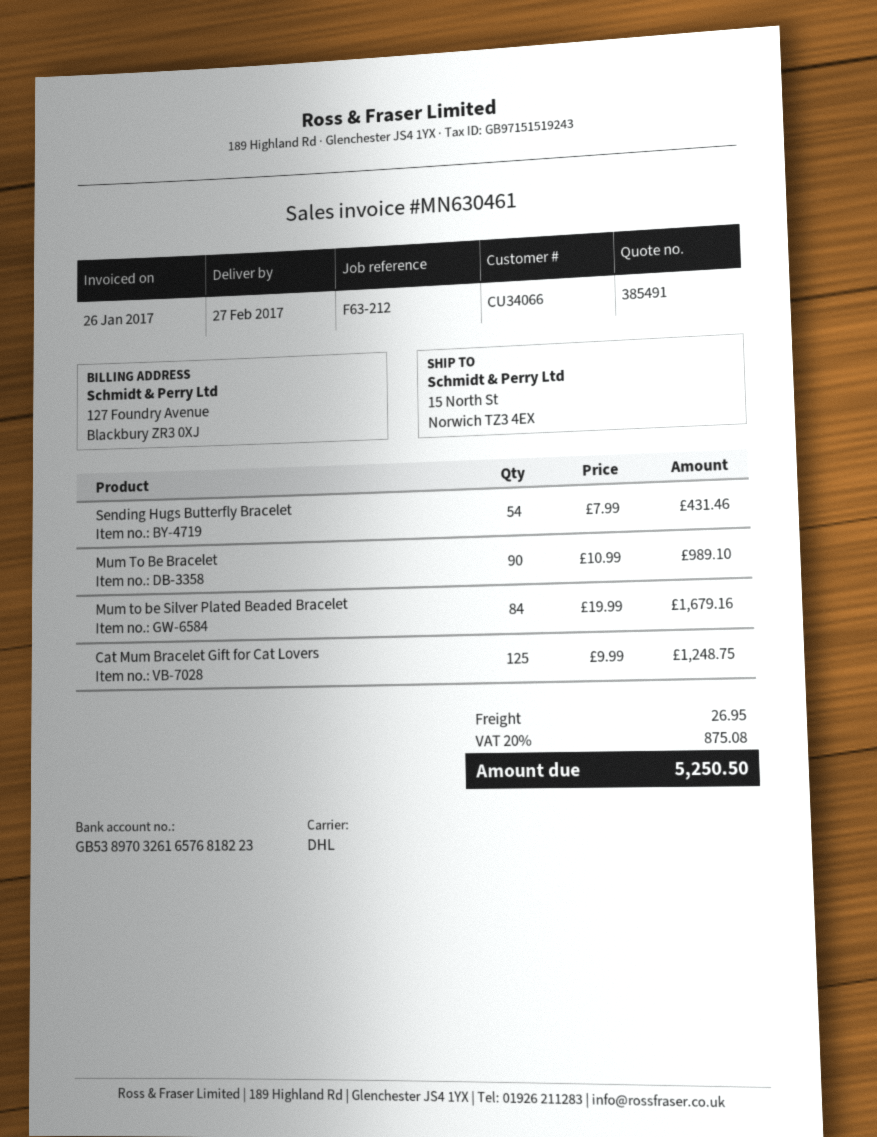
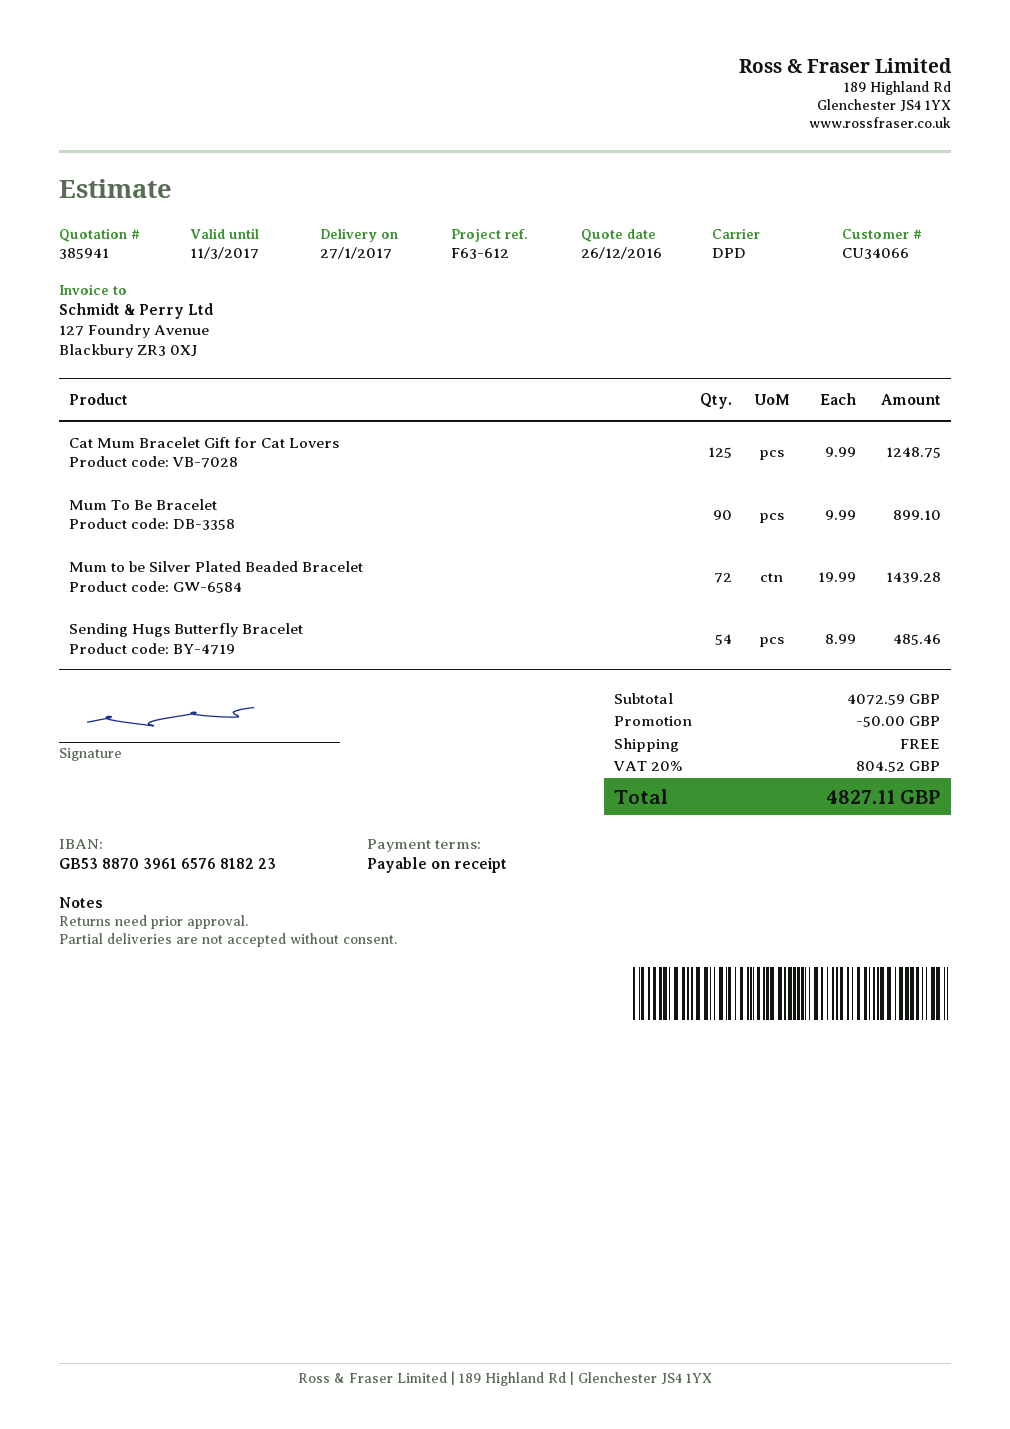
quote number: 385491 -> 385941
delivery date: 2017-02-27 -> 2017-01-27
reference: F63-212 -> F63-612
bank account: GB53897032616576818223 -> GB53887039616576818223
shipping method: DHL -> DPD
Sending Hugs Butterfly Bracelet: 54 x 7.99 = 431.46 -> 54 x 8.99 = 485.46
Mum To Be Bracelet: 90 x 10.99 = 989.10 -> 90 x 9.99 = 899.10
Mum to be Silver Plated Beaded Bracelet: 84 x 19.99 = 1679.16 -> 72 x 19.99 = 1439.28
discount: none -> 50.00
shipping: 26.95 -> 0.00
tax: 20% = 875.08 -> 20% = 804.52
total: 5250.50 -> 4827.11

